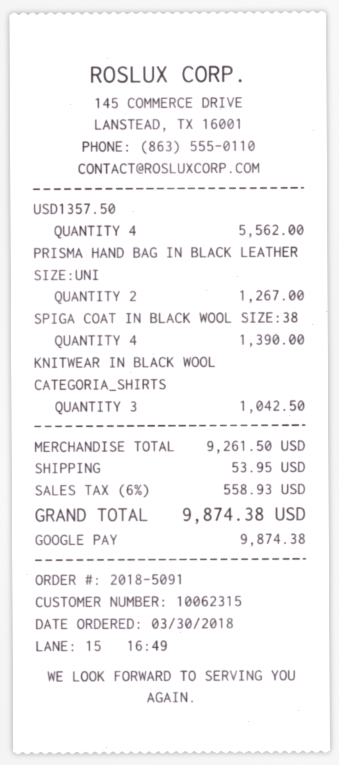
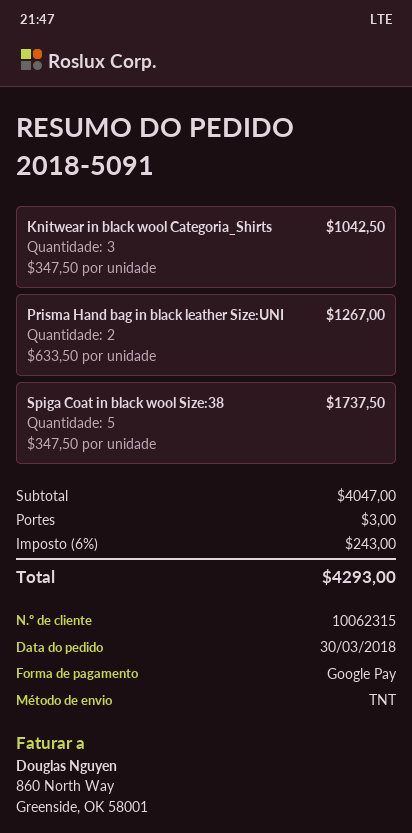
USD1357.50: 4 for 5562.00 -> none
SPIGA COAT IN BLACK WOOL SIZE:38: 4 for 1390.00 -> 5 for 1737.50
subtotal: 9261.50 -> 4047.00
shipping: 53.95 -> 3.00
tax: 6% = 558.93 -> 6% = 243.00
total: 9874.38 -> 4293.00

